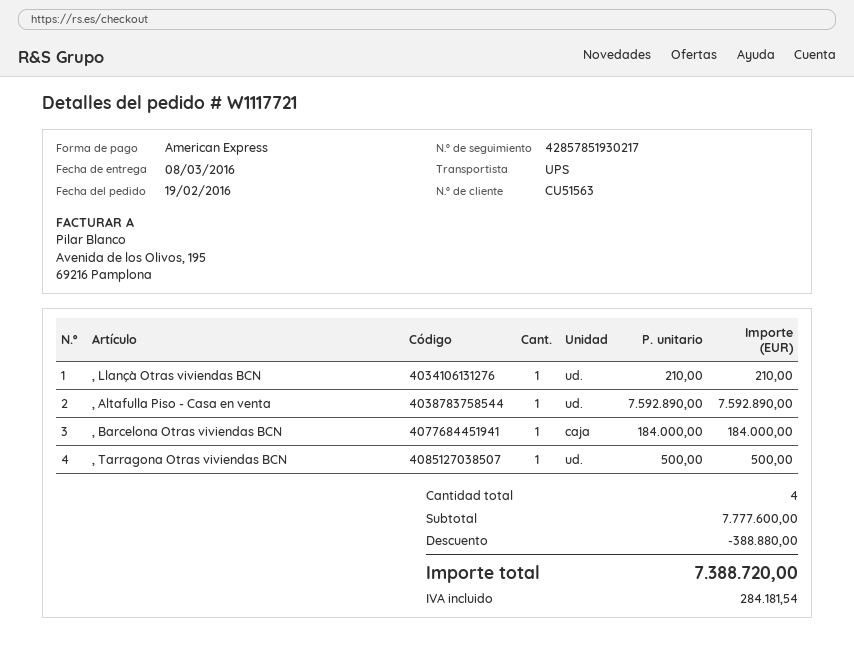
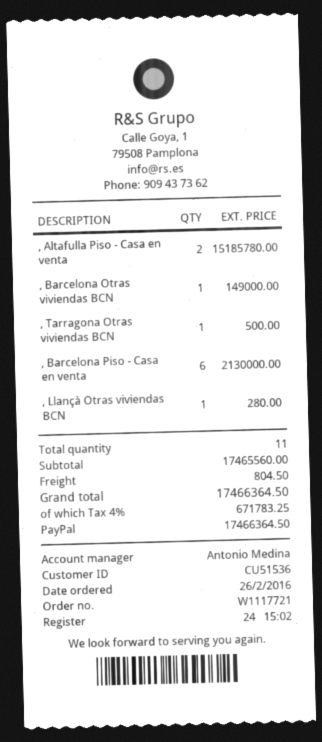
order date: 2016-02-19 -> 2016-02-26
customer number: CU51563 -> CU51536
payment method: American Express -> PayPal
, Llançà Otras viviendas BCN: 1 for 210.00 -> 1 for 280.00
, Altafulla Piso - Casa en venta: 1 for 7592890.00 -> 2 for 15185780.00
, Barcelona Otras viviendas BCN: 1 for 184000.00 -> 1 for 149000.00
, Barcelona Piso - Casa en venta: none -> 6 for 2130000.00
total quantity: 4 -> 11
subtotal: 7777600.00 -> 17465560.00
discount: 388880.00 -> none
shipping: none -> 804.50
tax: 284181.54 -> 671783.25
total: 7388720.00 -> 17466364.50

